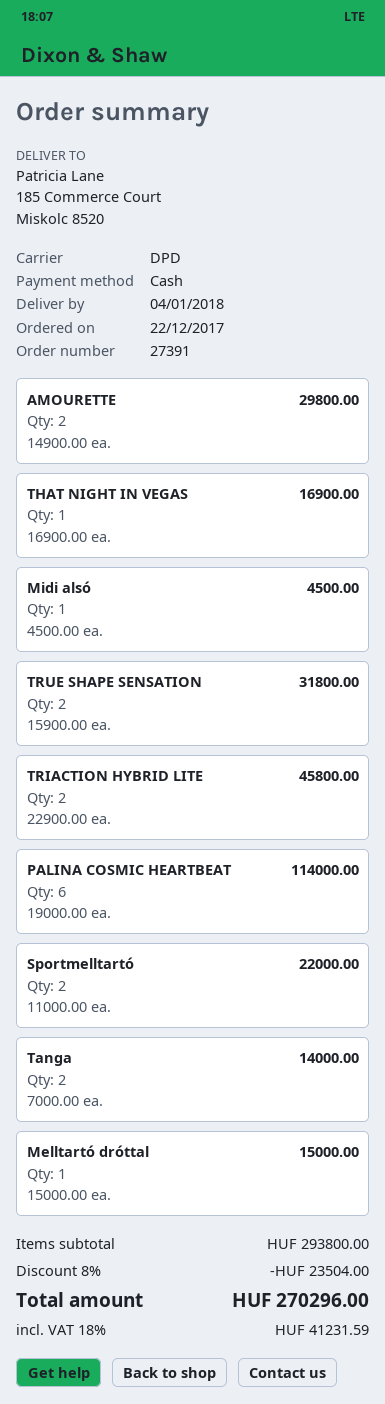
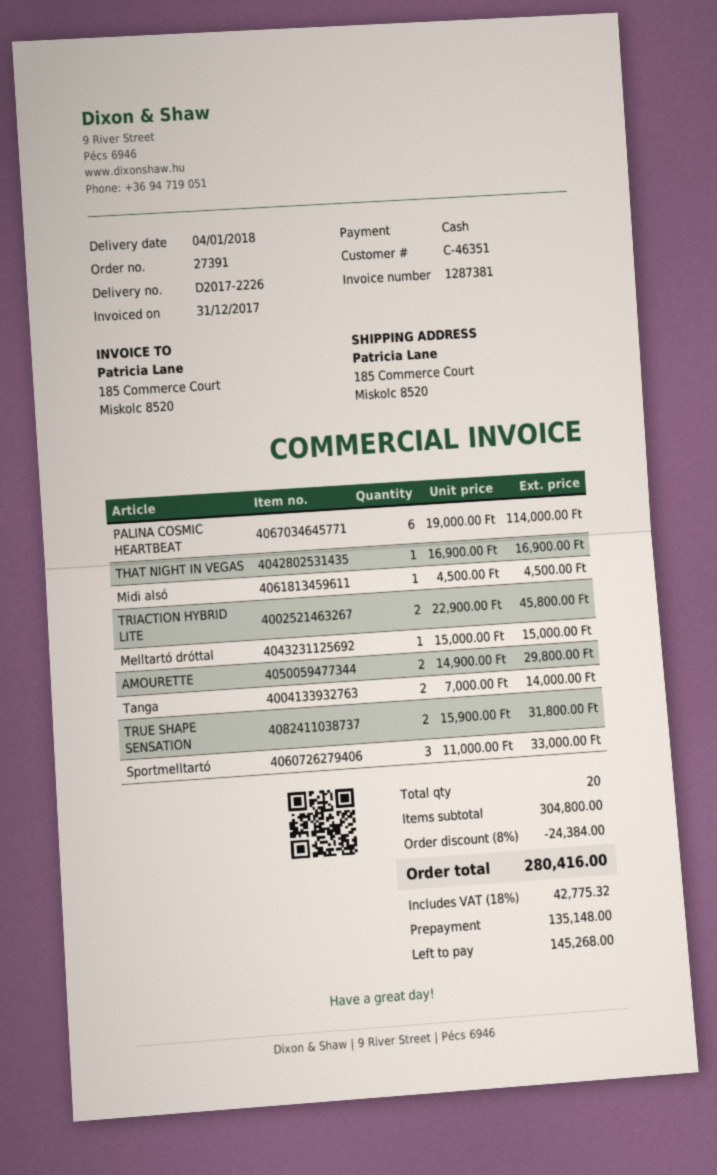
Sportmelltartó: 2 x 11000.00 = 22000.00 -> 3 x 11000.00 = 33000.00
subtotal: 293800.00 -> 304800.00
discount: 8% = 23504.00 -> 8% = 24384.00
tax: 18% = 41231.59 -> 18% = 42775.32
total: 270296.00 -> 280416.00

